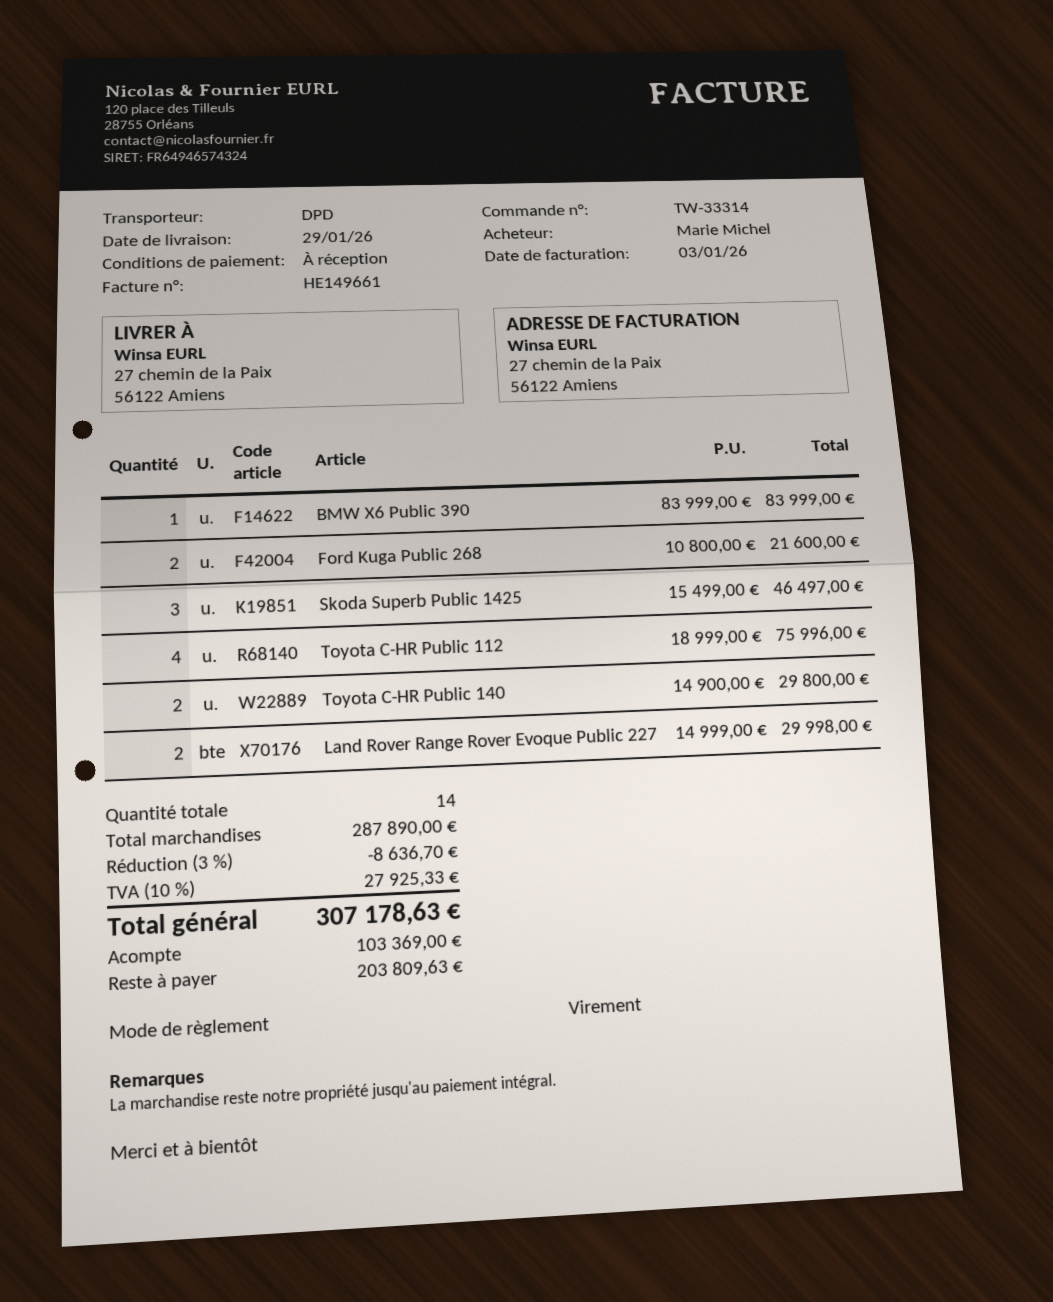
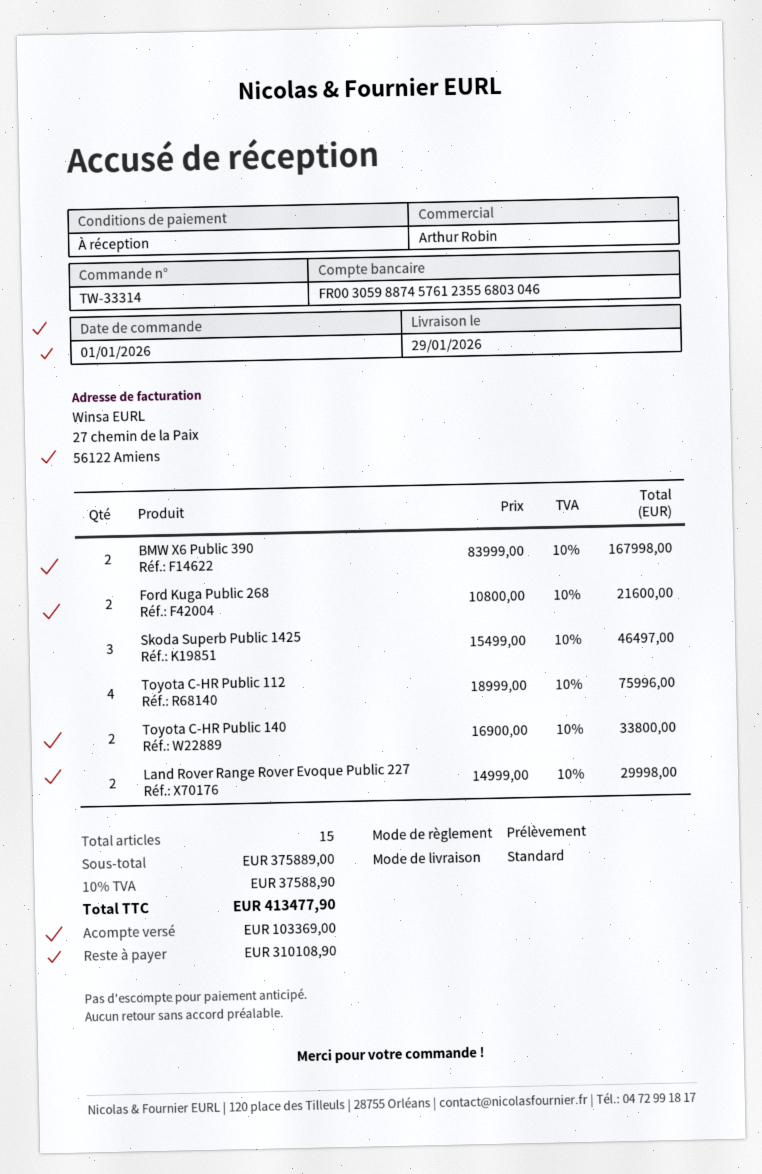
payment method: bank transfer -> direct debit
shipping method: DPD -> standard
BMW X6 Public 390: 1 x 83999.00 = 83999.00 -> 2 x 83999.00 = 167998.00
Toyota C-HR Public 140: 2 x 14900.00 = 29800.00 -> 2 x 16900.00 = 33800.00
total quantity: 14 -> 15
subtotal: 287890.00 -> 375889.00
discount: 3% = 8636.70 -> none
tax: 10% = 27925.33 -> 10% = 37588.90
total: 307178.63 -> 413477.90
balance: 203809.63 -> 310108.90

